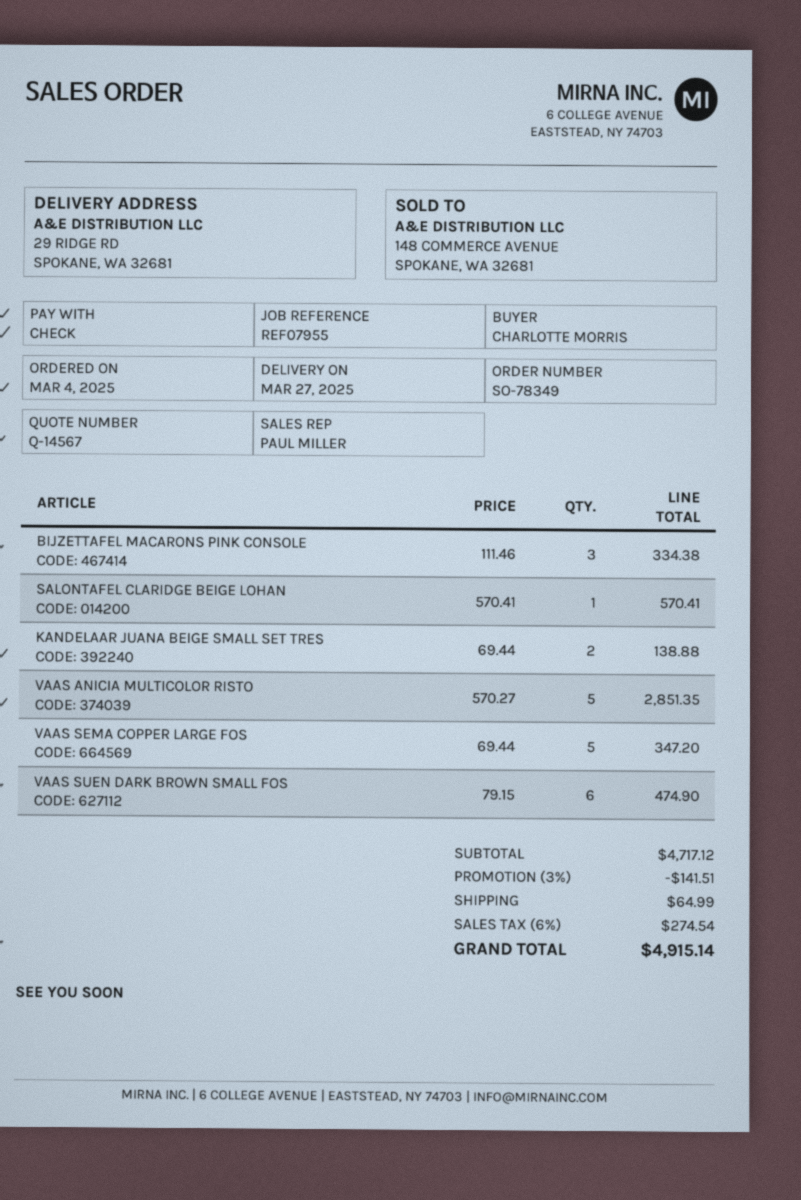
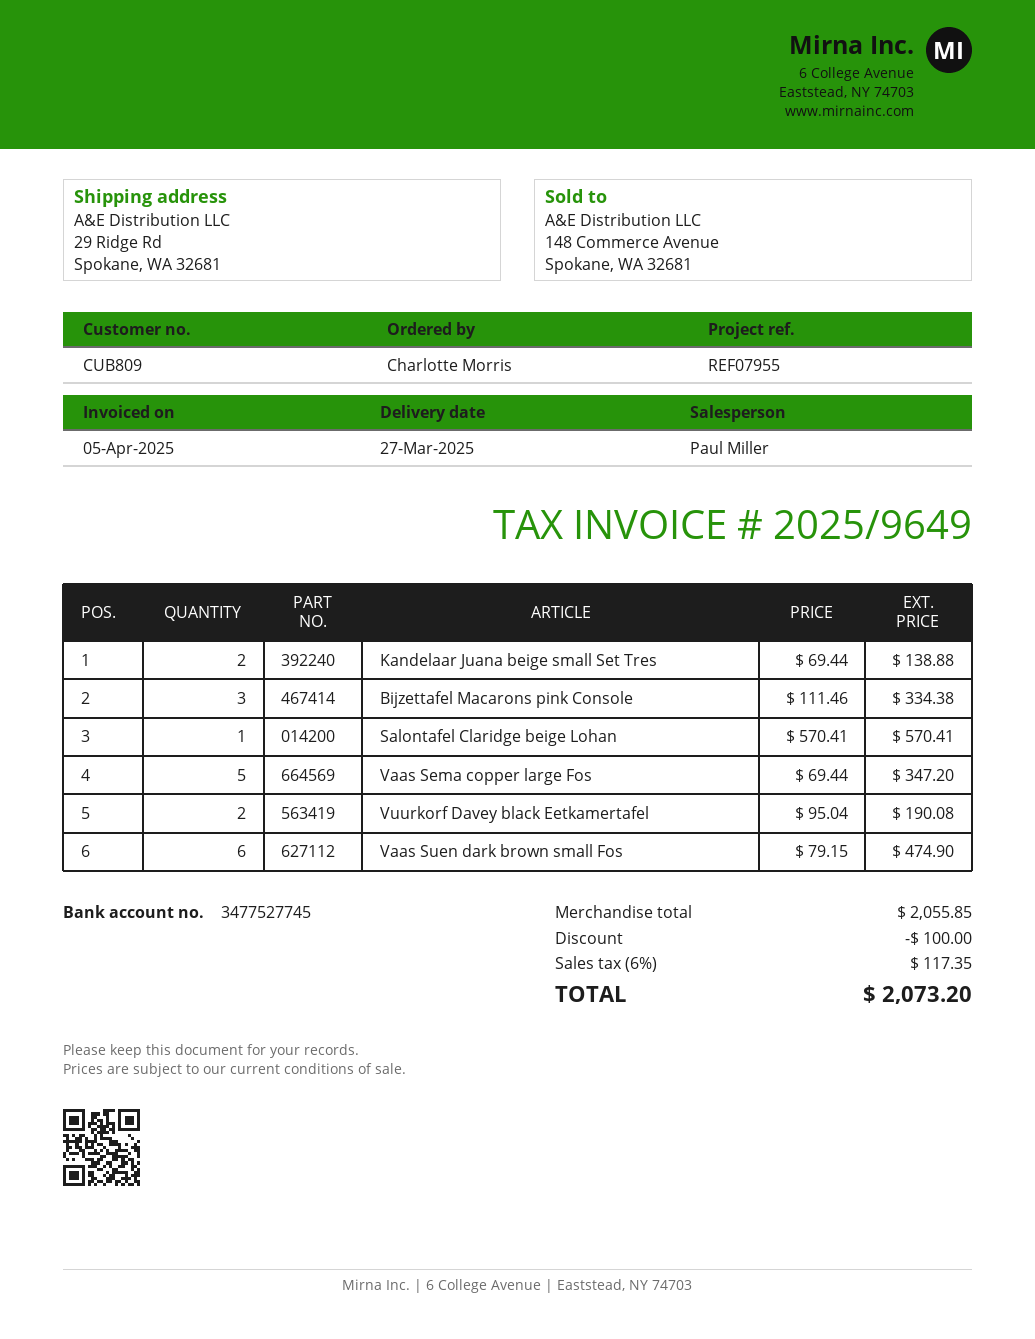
VAAS ANICIA MULTICOLOR RISTO: 5 x 570.27 = 2851.35 -> none
Vuurkorf Davey black Eetkamertafel: none -> 2 x 95.04 = 190.08
subtotal: 4717.12 -> 2055.85
discount: 141.51 -> 100.00
shipping: 64.99 -> none
tax: 6% = 274.54 -> 6% = 117.35
total: 4915.14 -> 2073.20

